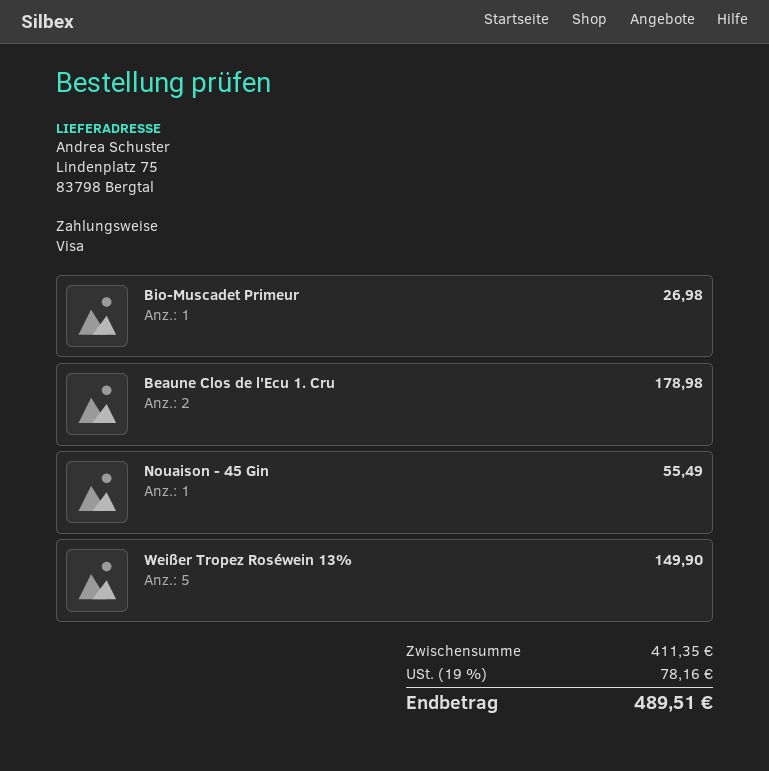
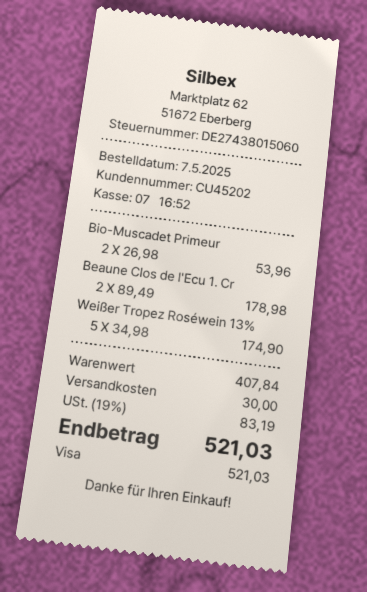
Bio-Muscadet Primeur: 1 for 26.98 -> 2 for 53.96
Nouaison - 45 Gin: 1 for 55.49 -> none
Weißer Tropez Roséwein 13%: 5 for 149.90 -> 5 for 174.90
subtotal: 411.35 -> 407.84
shipping: none -> 30.00
tax: 19% = 78.16 -> 19% = 83.19
total: 489.51 -> 521.03

